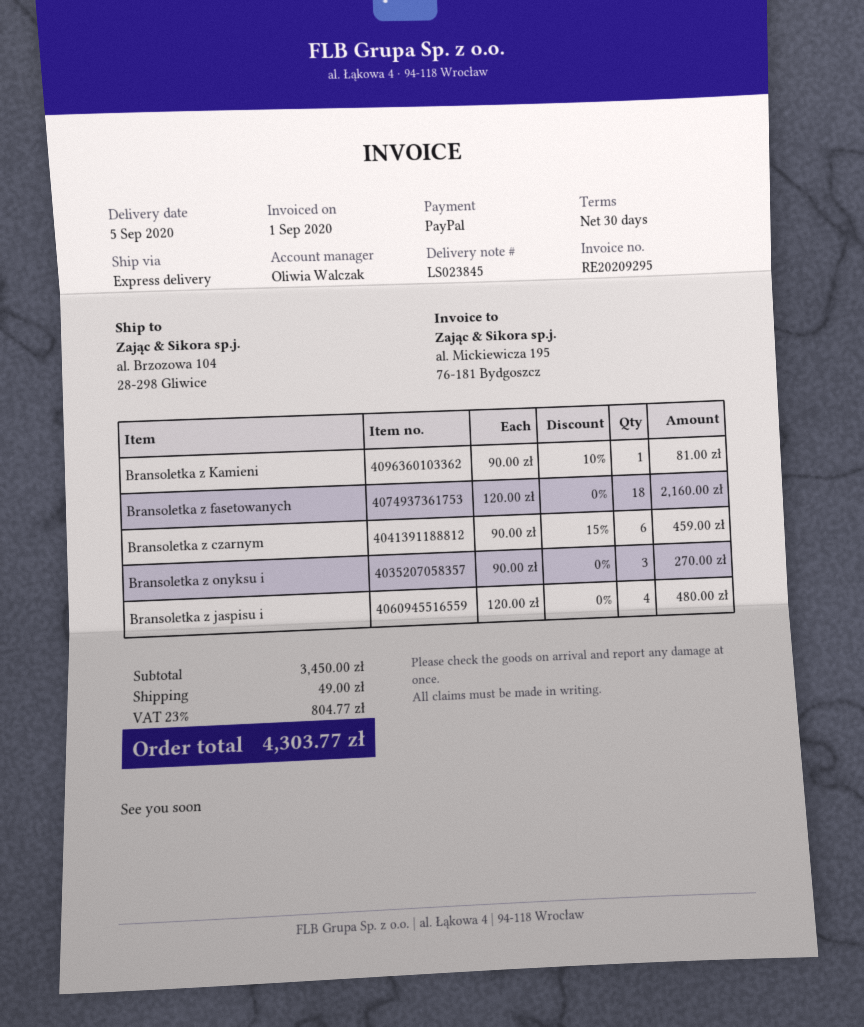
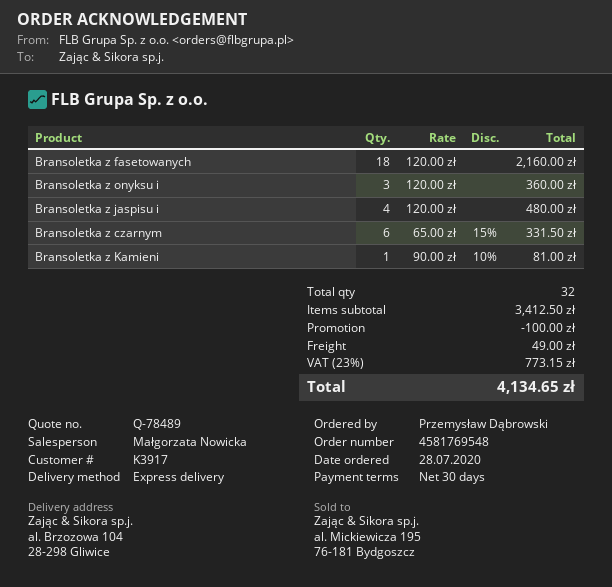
sales rep: Oliwia Walczak -> Małgorzata Nowicka
Bransoletka z czarnym: 6 x 90.00 - 15% = 459.00 -> 6 x 65.00 - 15% = 331.50
Bransoletka z onyksu i: 3 x 90.00 = 270.00 -> 3 x 120.00 = 360.00
subtotal: 3450.00 -> 3412.50
discount: none -> 100.00
tax: 23% = 804.77 -> 23% = 773.15
total: 4303.77 -> 4134.65

